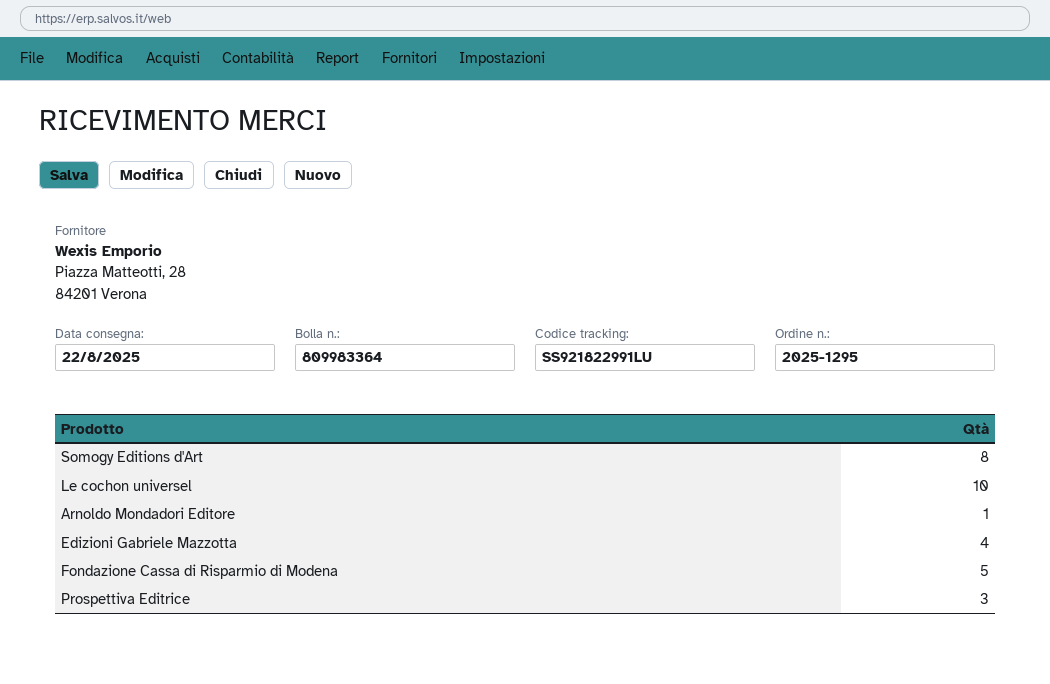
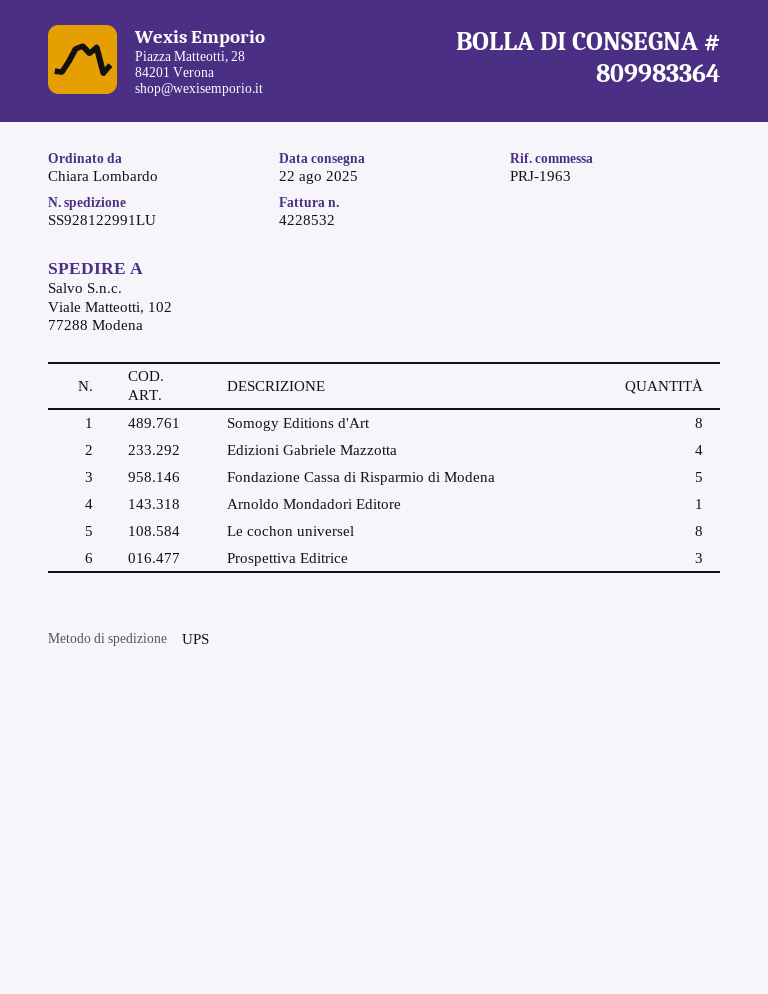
tracking number: SS921822991LU -> SS928122991LU
Le cochon universel: 10 -> 8

